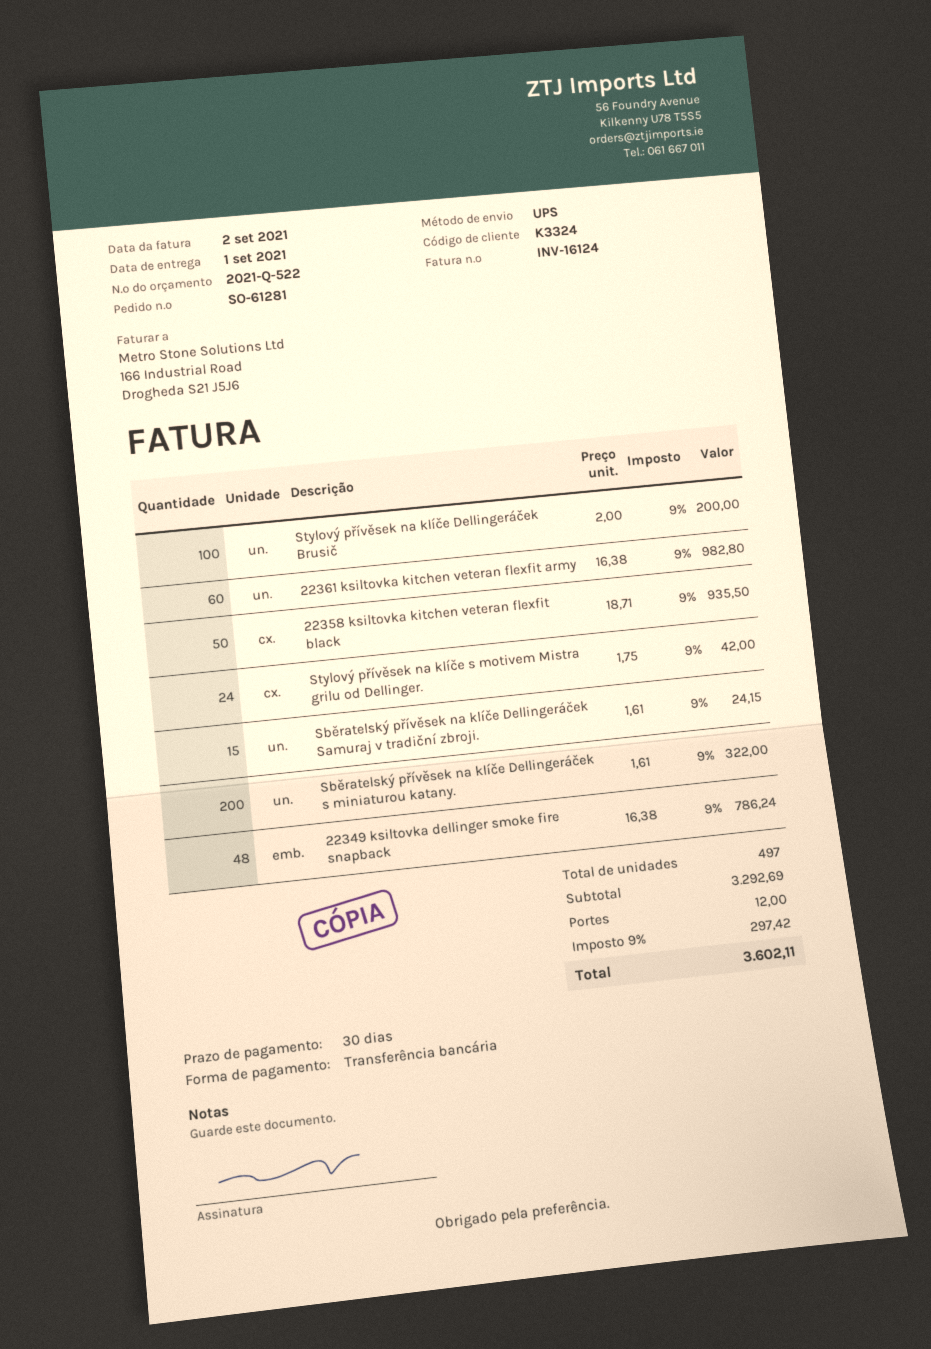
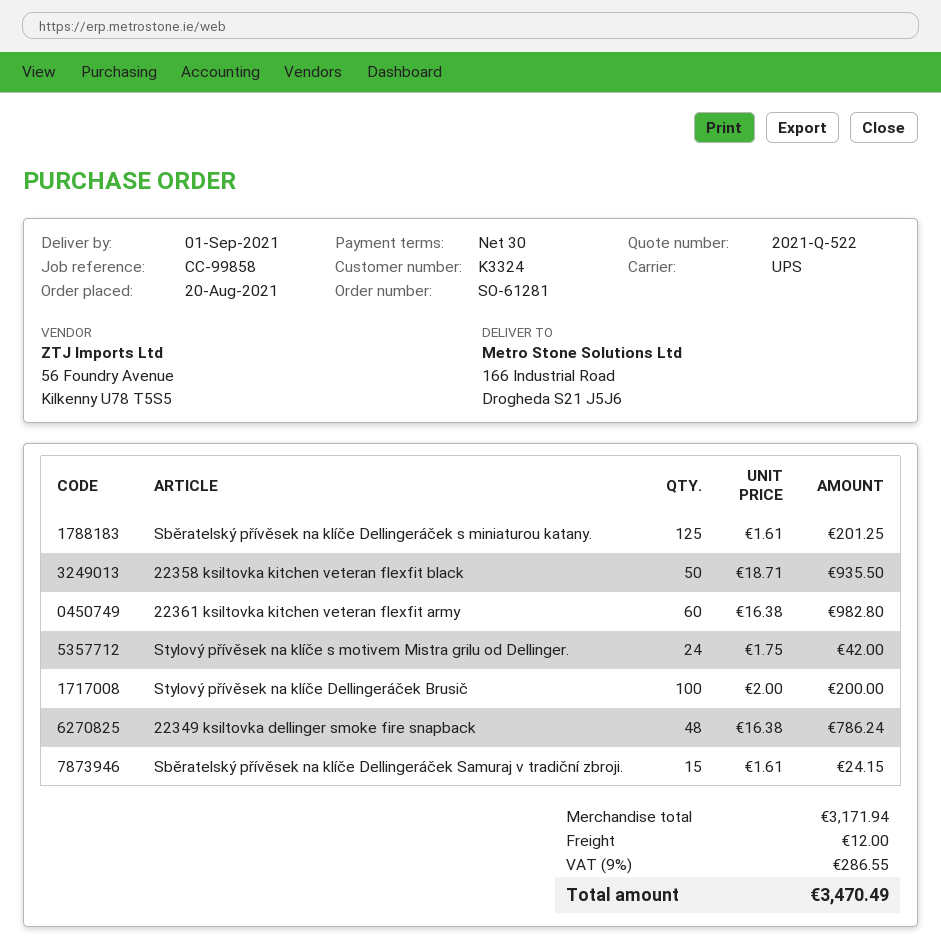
Sběratelský přívěsek na klíče Dellingeráček s miniaturou katany.: 200 x 1.61 = 322.00 -> 125 x 1.61 = 201.25
subtotal: 3292.69 -> 3171.94
tax: 9% = 297.42 -> 9% = 286.55
total: 3602.11 -> 3470.49

